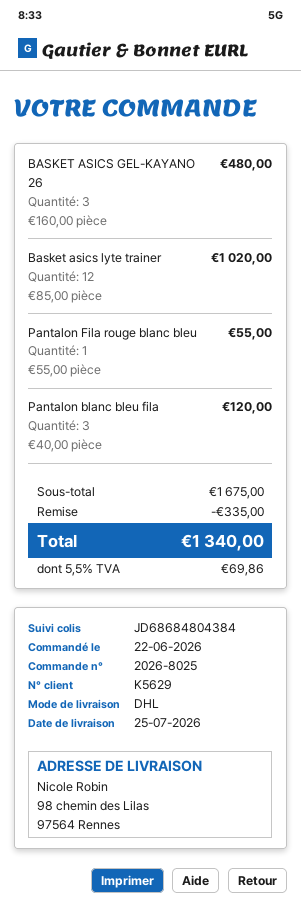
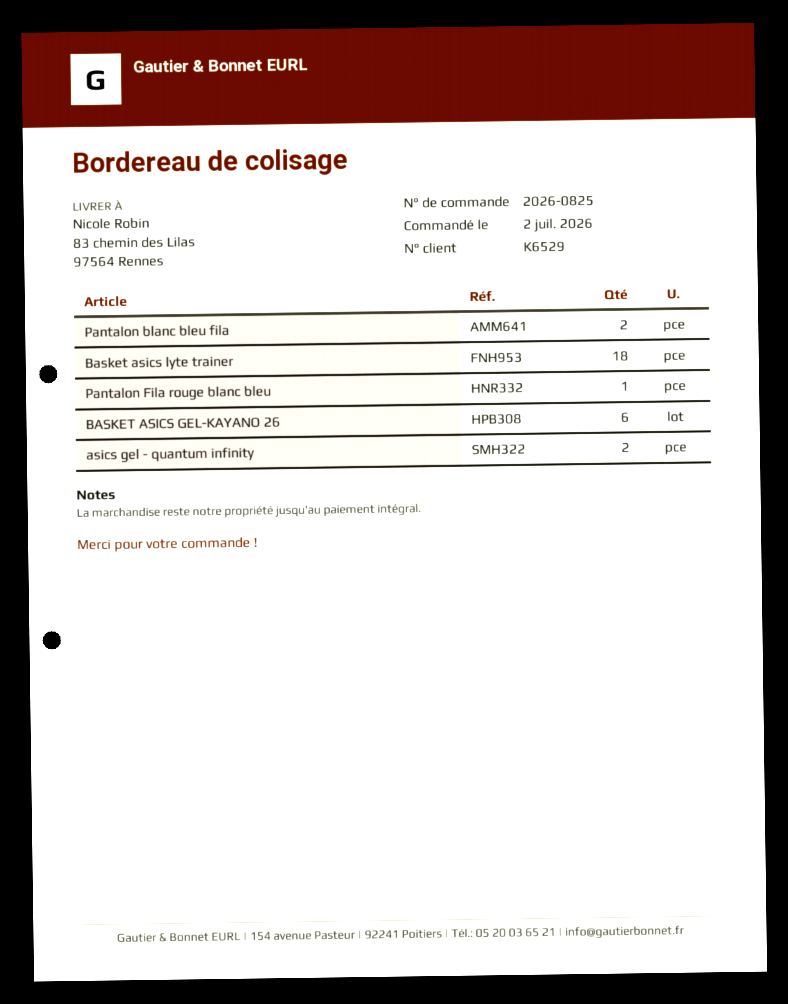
order number: 2026-8025 -> 2026-0825
order date: 2026-06-22 -> 2026-07-02
customer number: K5629 -> K6529
ship to: 98 chemin des Lilas, 97564 Rennes -> 83 chemin des Lilas, 97564 Rennes
BASKET ASICS GEL-KAYANO 26: 3 -> 6
Basket asics lyte trainer: 12 -> 18
Pantalon blanc bleu fila: 3 -> 2
asics gel - quantum infinity: none -> 2

